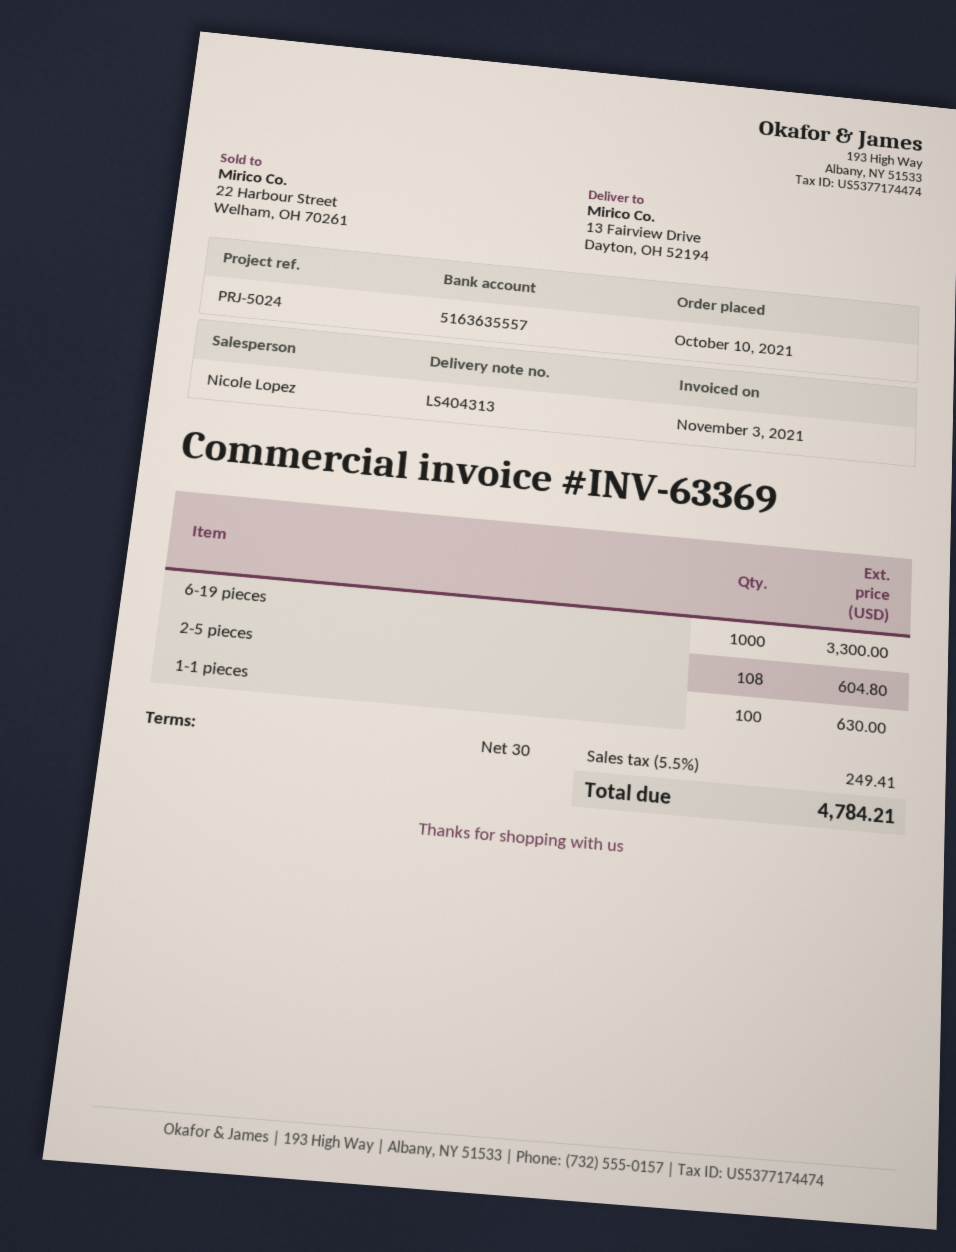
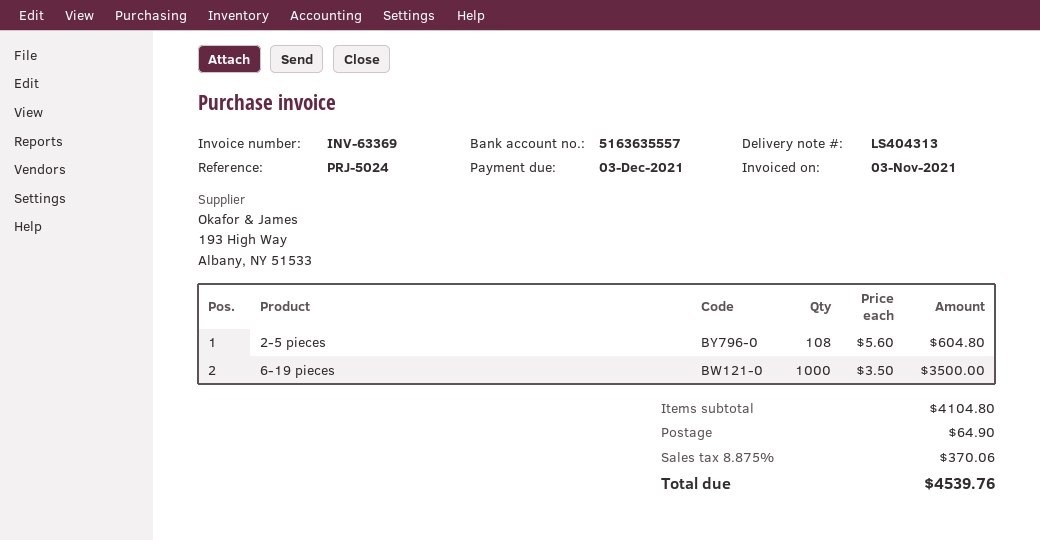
6-19 pieces: 1000 for 3300.00 -> 1000 for 3500.00
1-1 pieces: 100 for 630.00 -> none
shipping: none -> 64.90
tax: 5.5% = 249.41 -> 8.875% = 370.06
total: 4784.21 -> 4539.76

